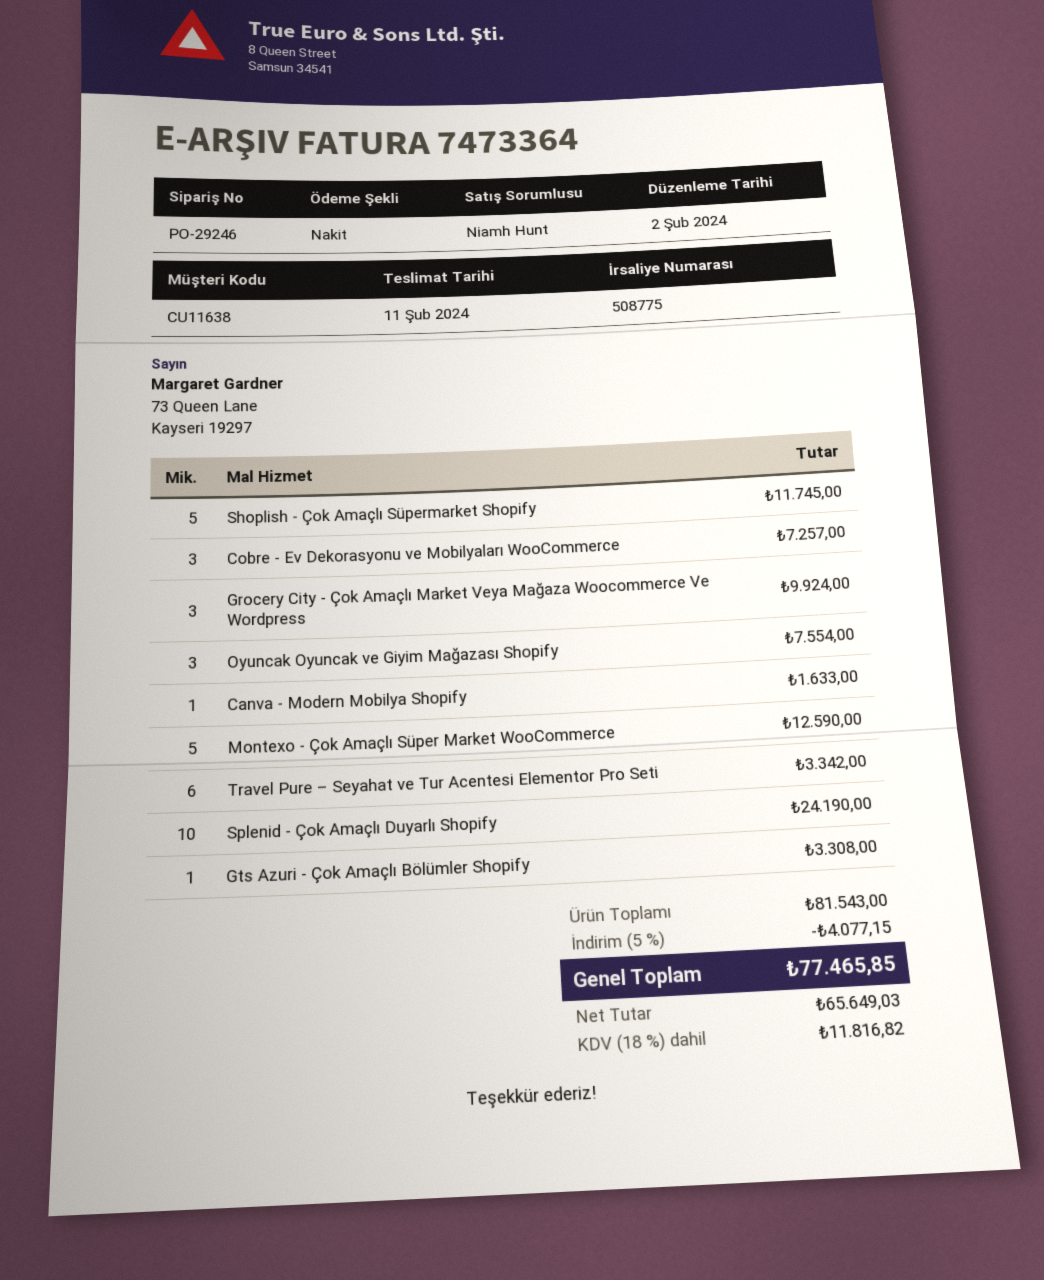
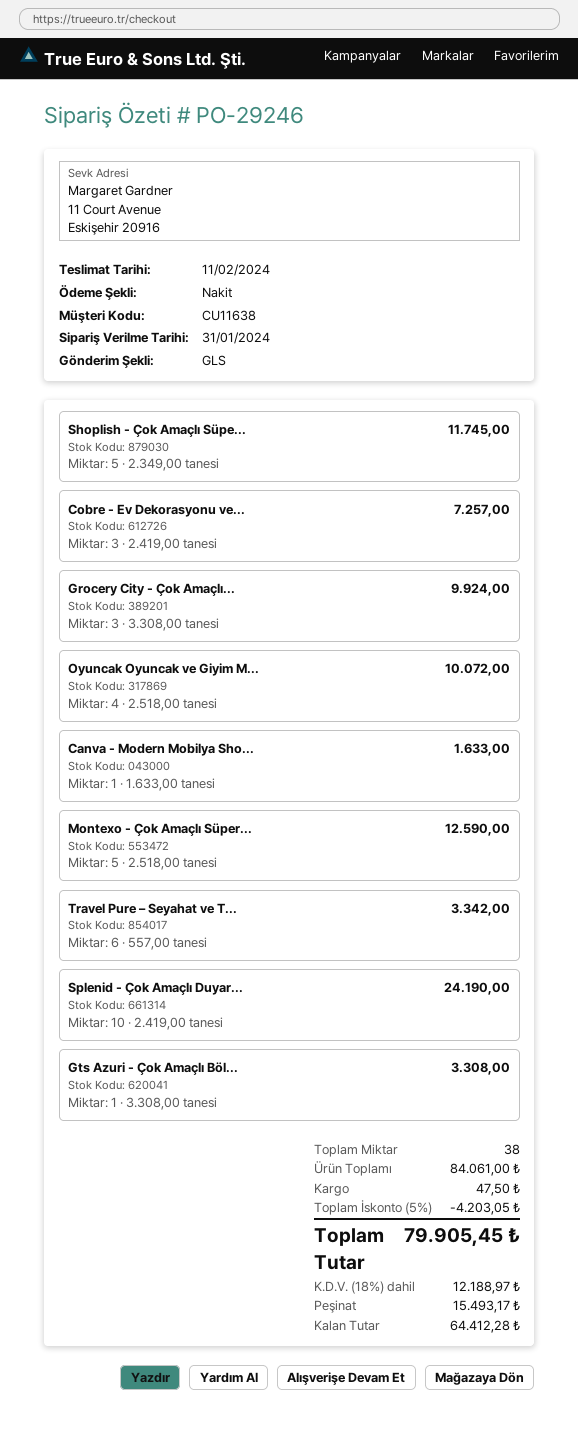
Oyuncak Oyuncak ve Giyim Mağazası Shopify: 3 for 7554.00 -> 4 for 10072.00
subtotal: 81543.00 -> 84061.00
discount: 5% = 4077.15 -> 5% = 4203.05
shipping: none -> 47.50
tax: 18% = 11816.82 -> 18% = 12188.97
total: 77465.85 -> 79905.45

